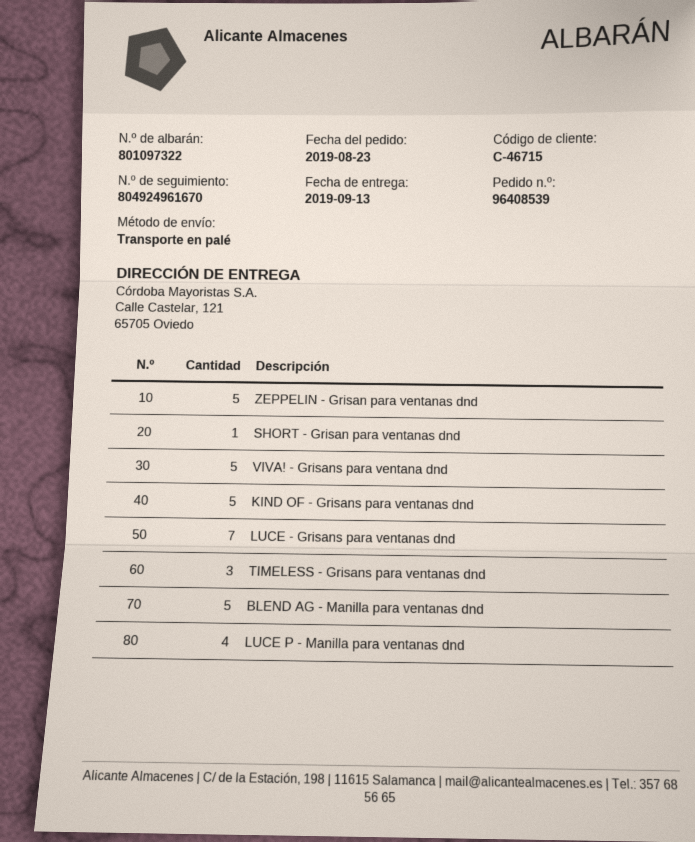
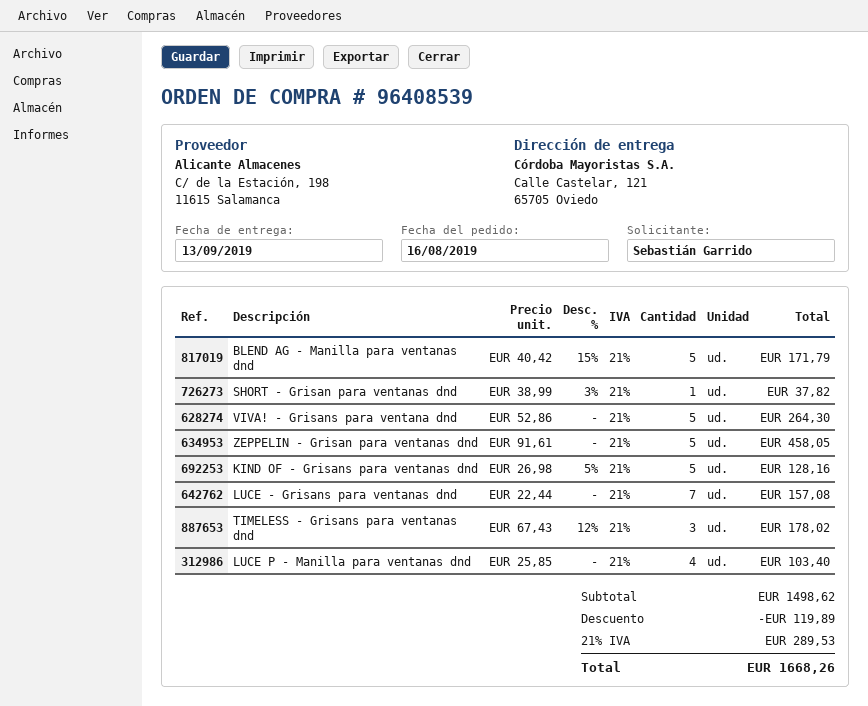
order date: 2019-08-23 -> 2019-08-16

